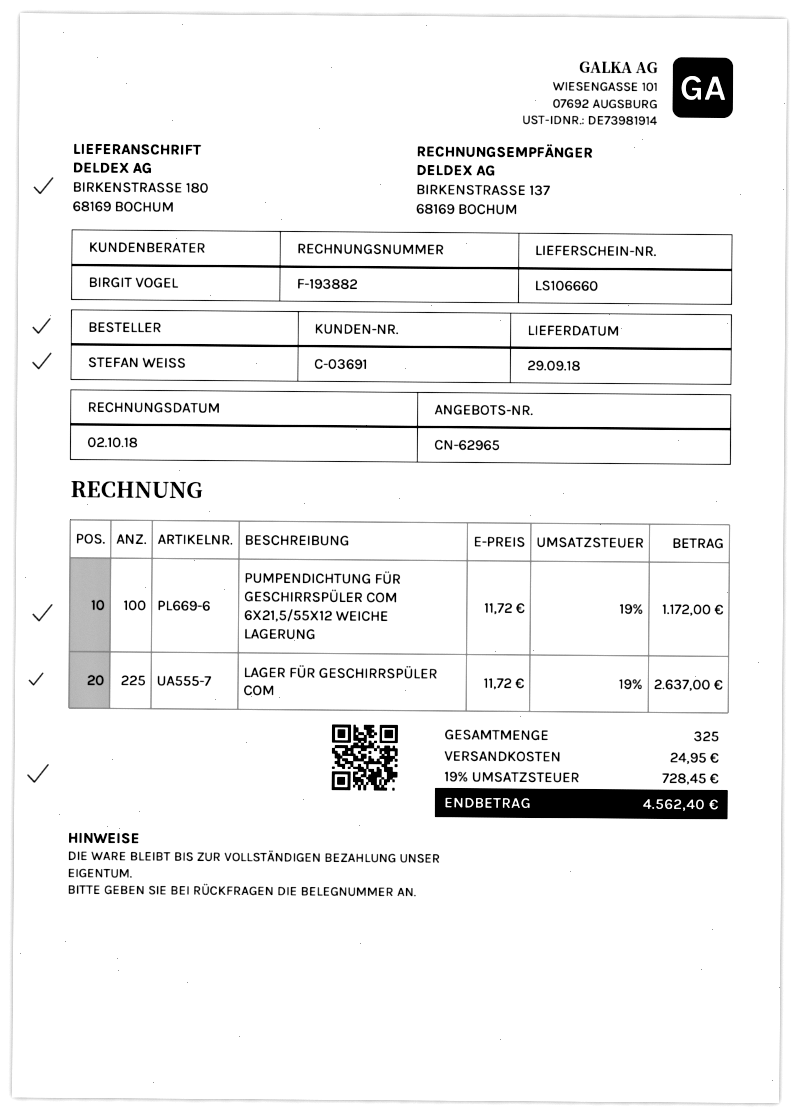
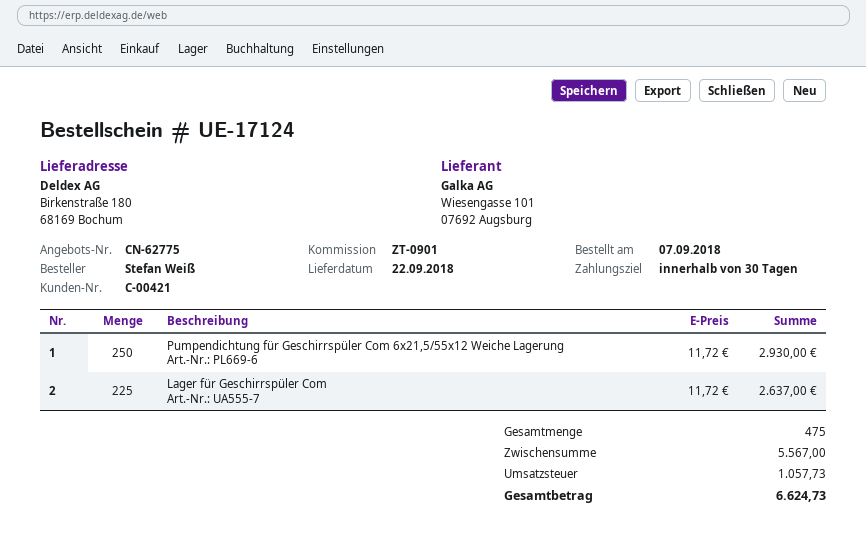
quote number: CN-62965 -> CN-62775
delivery date: 2018-09-29 -> 2018-09-22
customer number: C-03691 -> C-00421
PUMPENDICHTUNG FÜR GESCHIRRSPÜLER COM 6X21,5/55X12 WEICHE LAGERUNG: 100 x 11.72 = 1172.00 -> 250 x 11.72 = 2930.00
total quantity: 325 -> 475
shipping: 24.95 -> none
tax: 728.45 -> 1057.73
total: 4562.40 -> 6624.73

